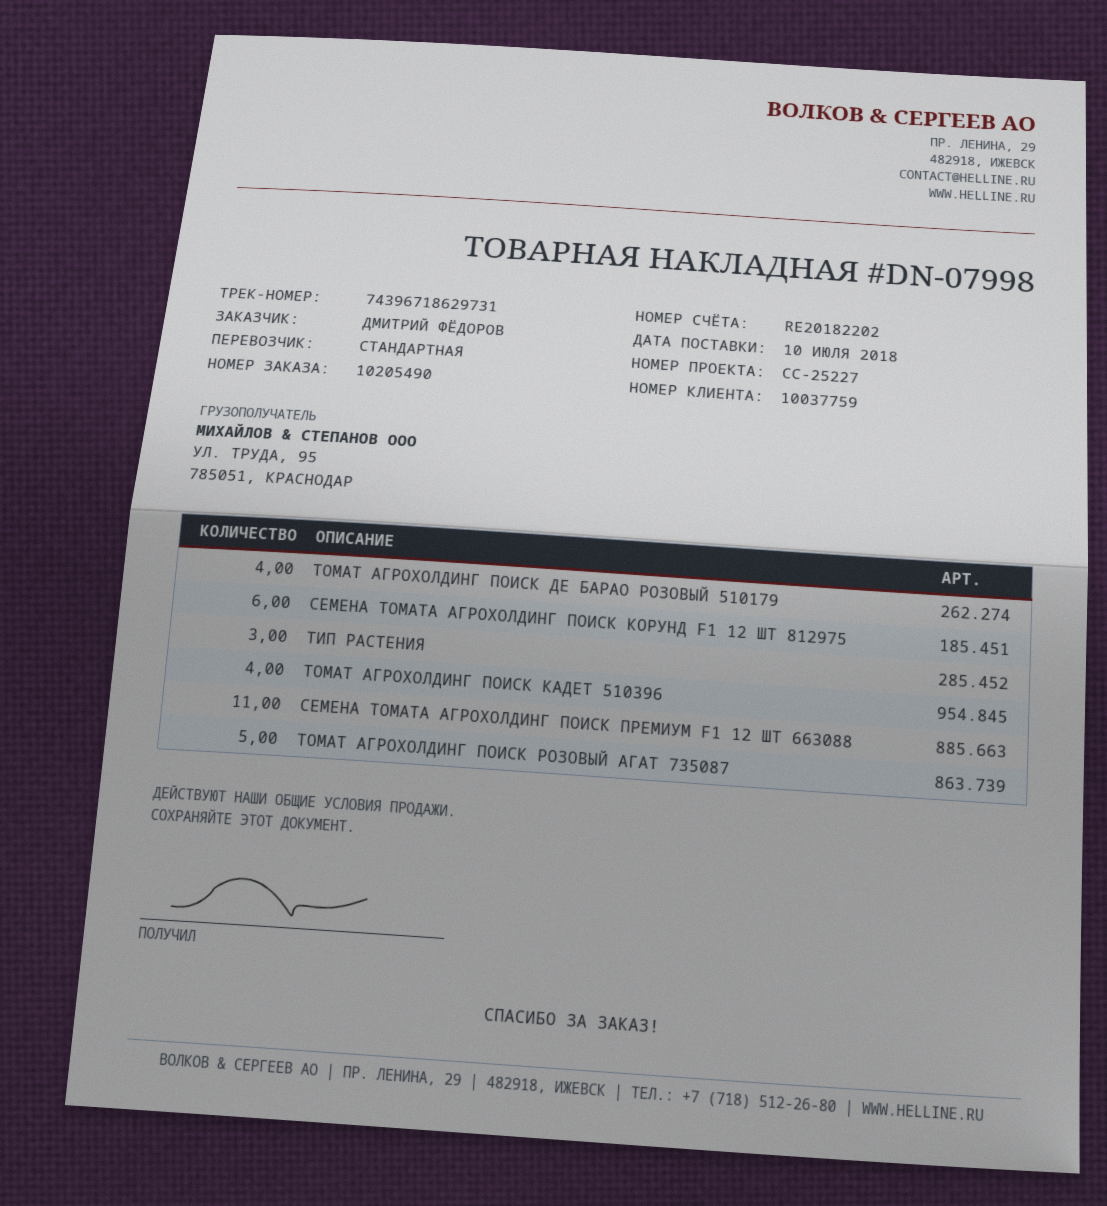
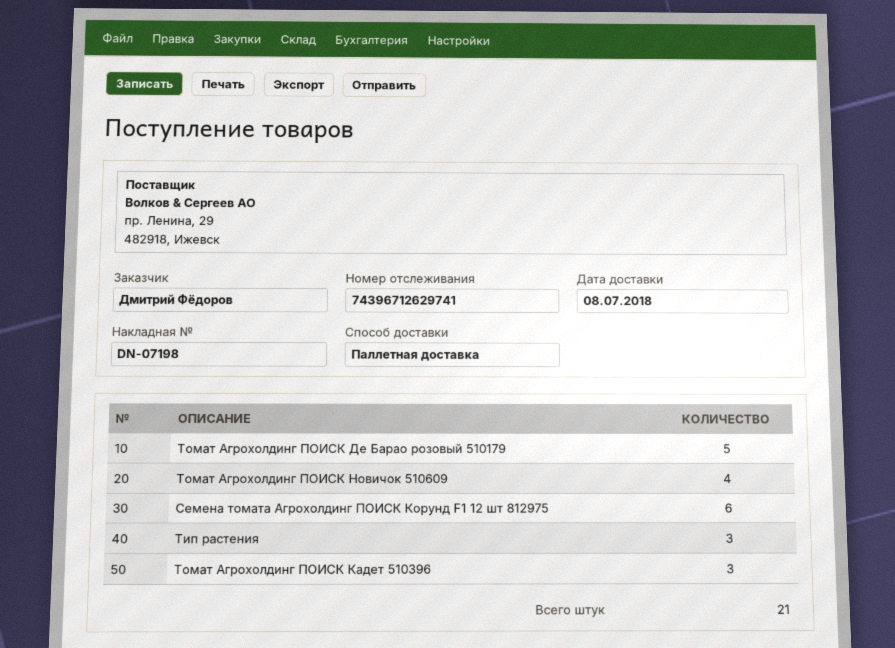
delivery note number: DN-07998 -> DN-07198
delivery date: 2018-07-10 -> 2018-07-08
shipping method: standard -> pallet freight
tracking number: 74396718629731 -> 74396712629741
ТОМАТ АГРОХОЛДИНГ ПОИСК ДЕ БАРАО РОЗОВЫЙ 510179: 4 -> 5
ТОМАТ АГРОХОЛДИНГ ПОИСК КАДЕТ 510396: 4 -> 3
СЕМЕНА ТОМАТА АГРОХОЛДИНГ ПОИСК ПРЕМИУМ F1 12 ШТ 663088: 11 -> none
ТОМАТ АГРОХОЛДИНГ ПОИСК РОЗОВЫЙ АГАТ 735087: 5 -> none
Томат Агрохолдинг ПОИСК Новичок 510609: none -> 4

